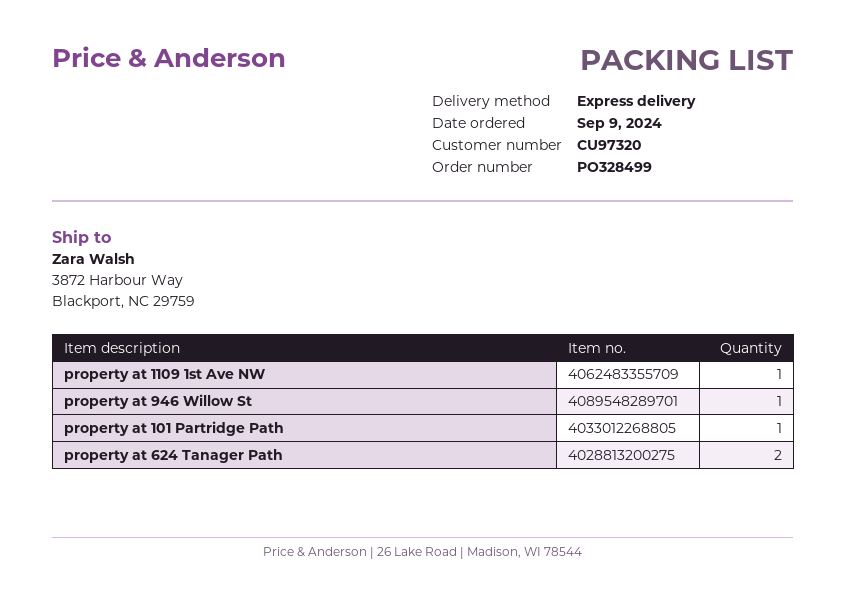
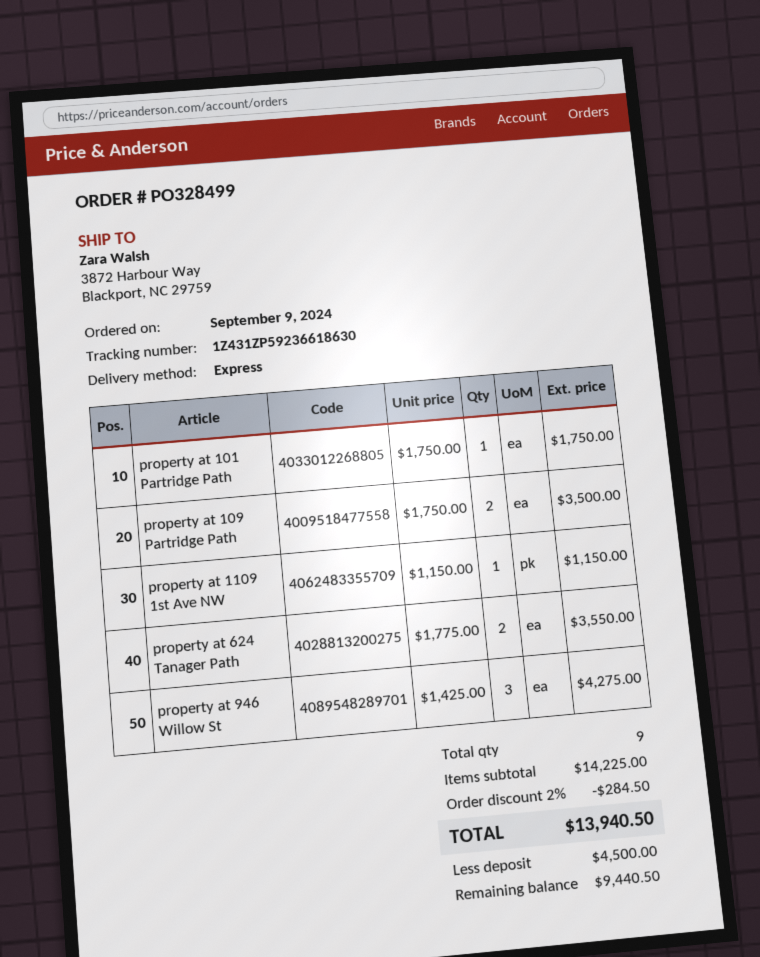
property at 946 Willow St: 1 -> 3
property at 109 Partridge Path: none -> 2

